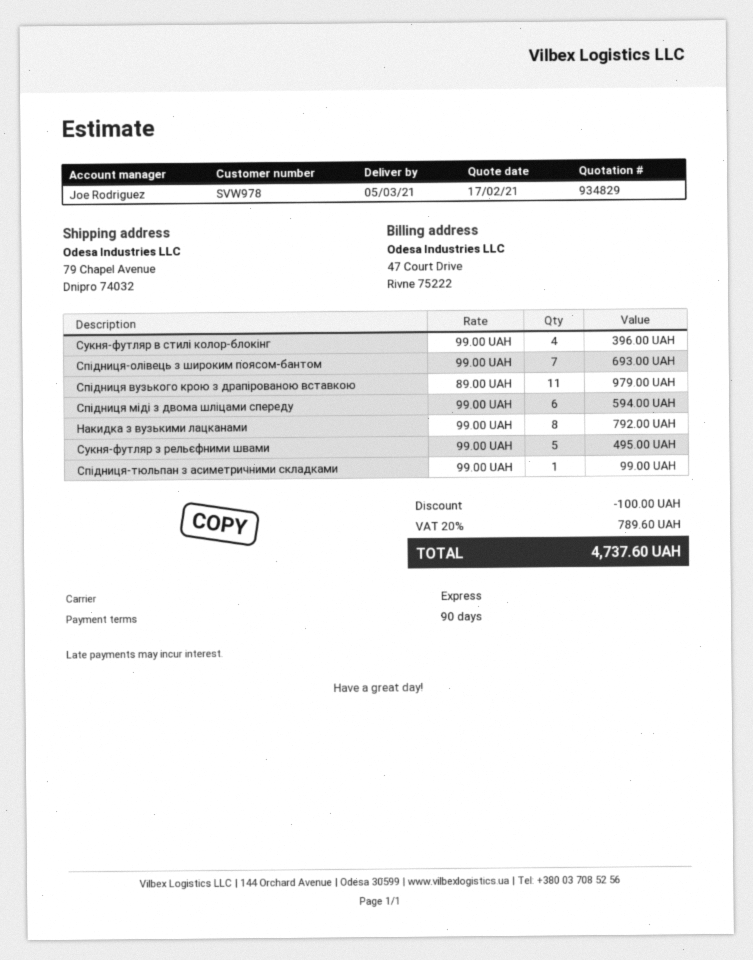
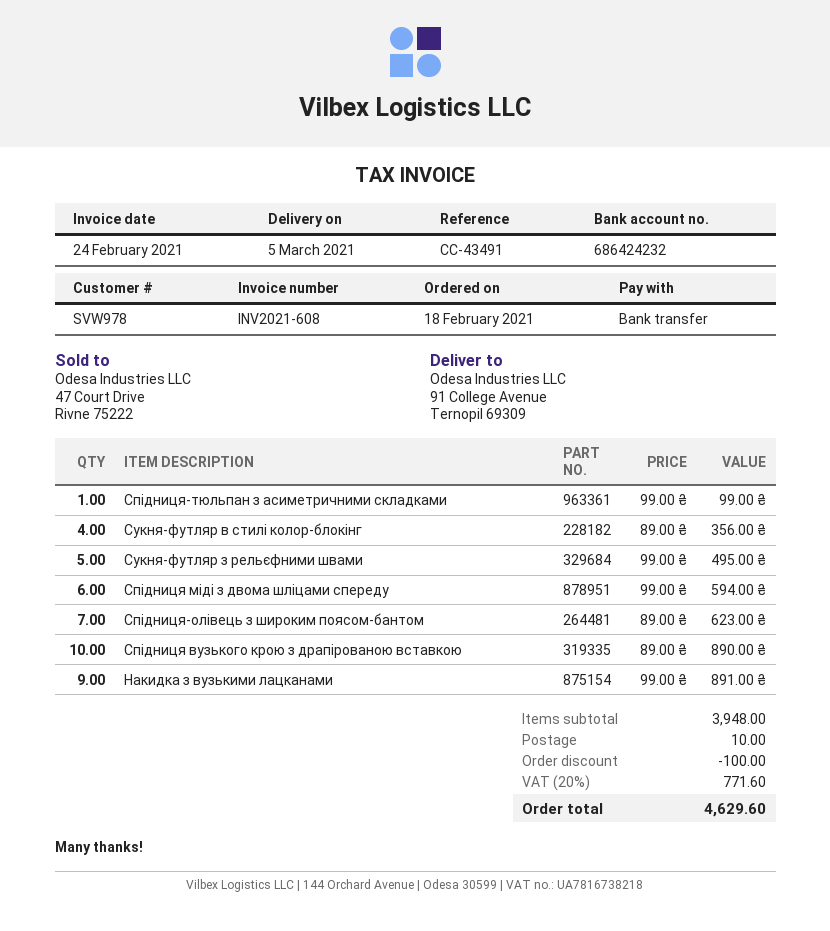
ship to: 79 Chapel Avenue, Dnipro 74032 -> 91 College Avenue, Ternopil 69309
Сукня-футляр в стилі колор-блокінг: 4 x 99.00 = 396.00 -> 4 x 89.00 = 356.00
Спідниця-олівець з широким поясом-бантом: 7 x 99.00 = 693.00 -> 7 x 89.00 = 623.00
Спідниця вузького крою з драпірованою вставкою: 11 x 89.00 = 979.00 -> 10 x 89.00 = 890.00
Накидка з вузькими лацканами: 8 x 99.00 = 792.00 -> 9 x 99.00 = 891.00
shipping: none -> 10.00
tax: 20% = 789.60 -> 20% = 771.60
total: 4737.60 -> 4629.60

